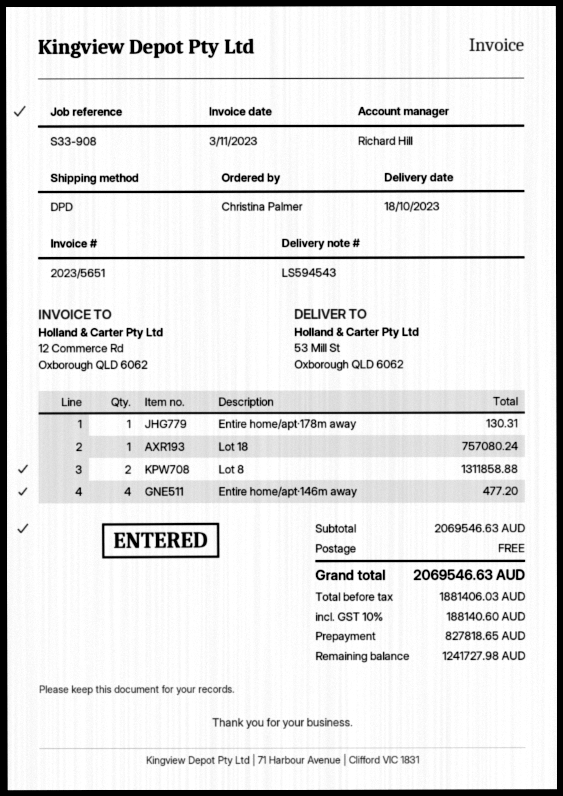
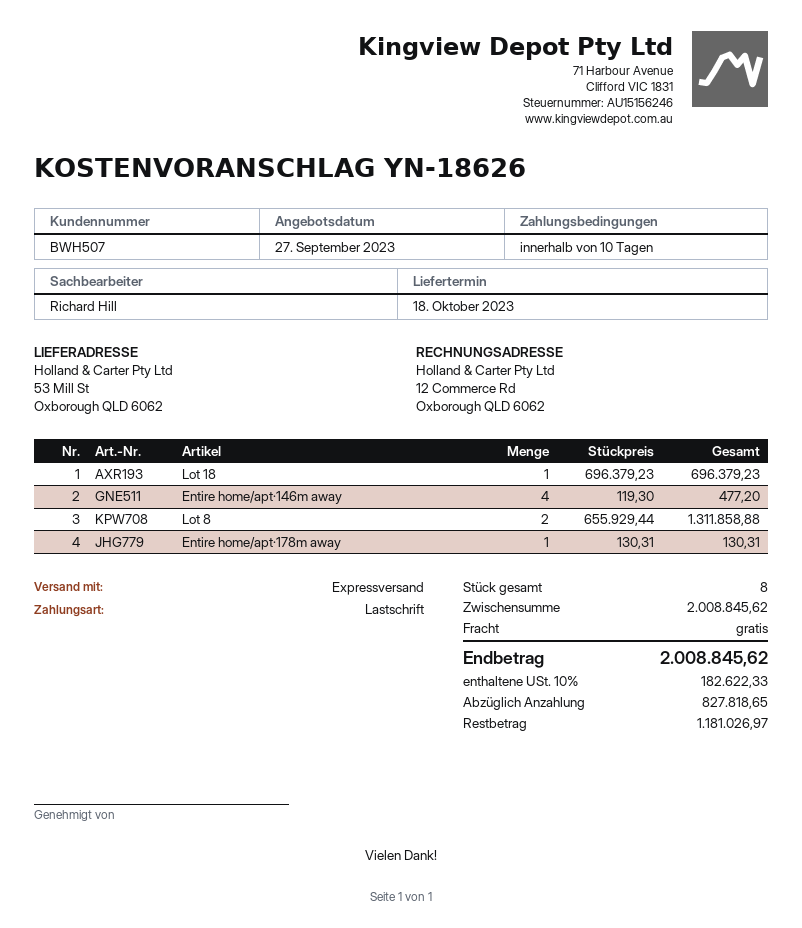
shipping method: DPD -> express
Lot 18: 1 for 757080.24 -> 1 for 696379.23
subtotal: 2069546.63 -> 2008845.62
tax: 10% = 188140.60 -> 10% = 182622.33
total: 2069546.63 -> 2008845.62
balance: 1241727.98 -> 1181026.97

